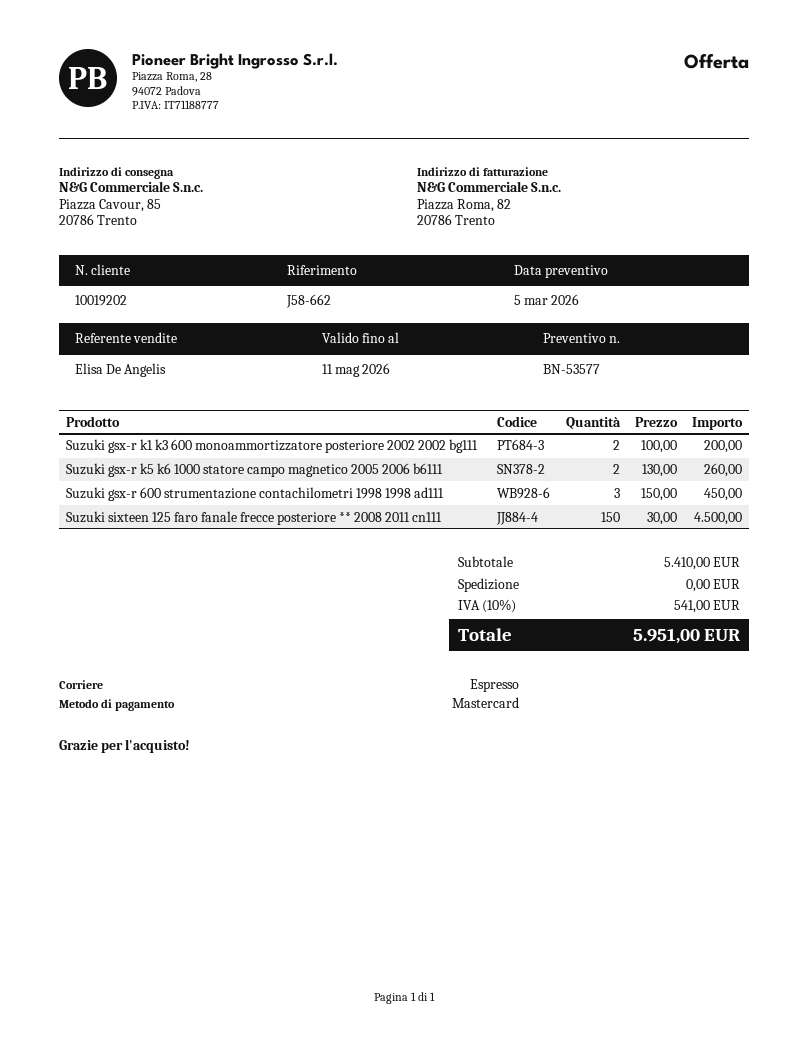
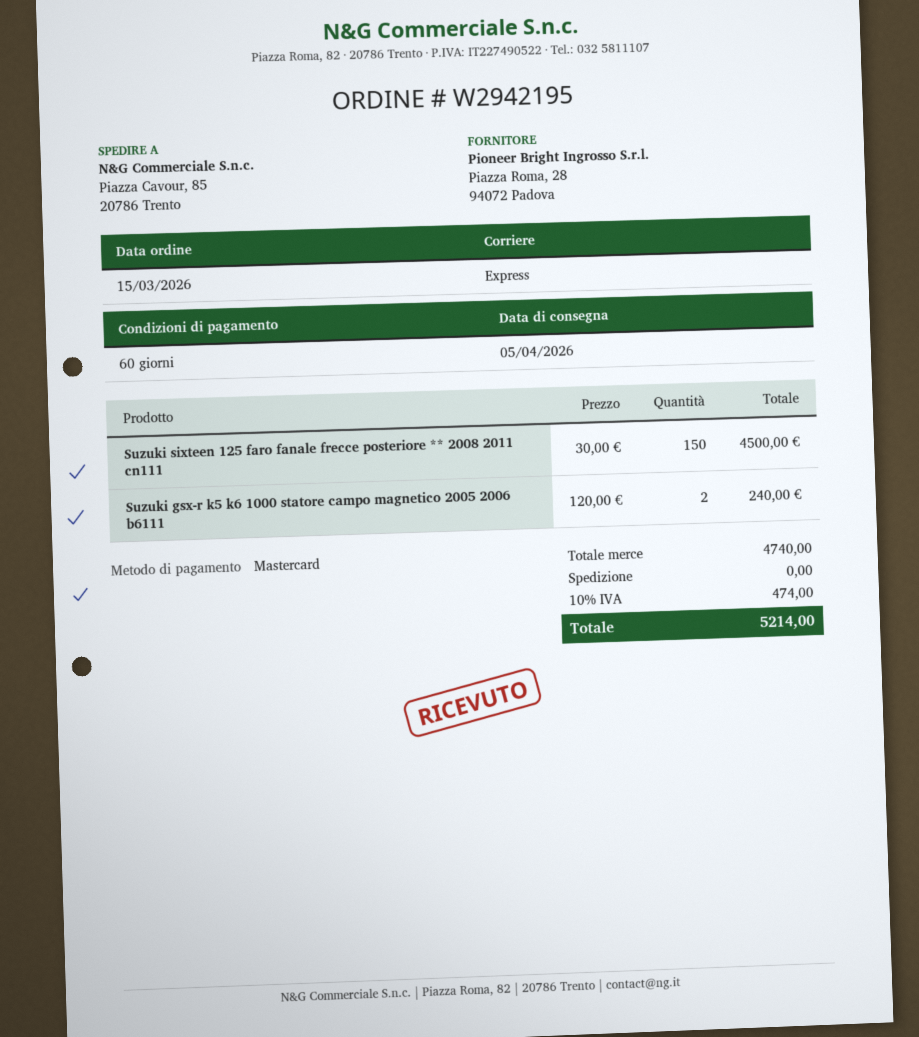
Suzuki gsx-r k1 k3 600 monoammortizzatore posteriore 2002 2002 bg111: 2 x 100.00 = 200.00 -> none
Suzuki gsx-r k5 k6 1000 statore campo magnetico 2005 2006 b6111: 2 x 130.00 = 260.00 -> 2 x 120.00 = 240.00
Suzuki gsx-r 600 strumentazione contachilometri 1998 1998 ad111: 3 x 150.00 = 450.00 -> none
subtotal: 5410.00 -> 4740.00
tax: 10% = 541.00 -> 10% = 474.00
total: 5951.00 -> 5214.00

